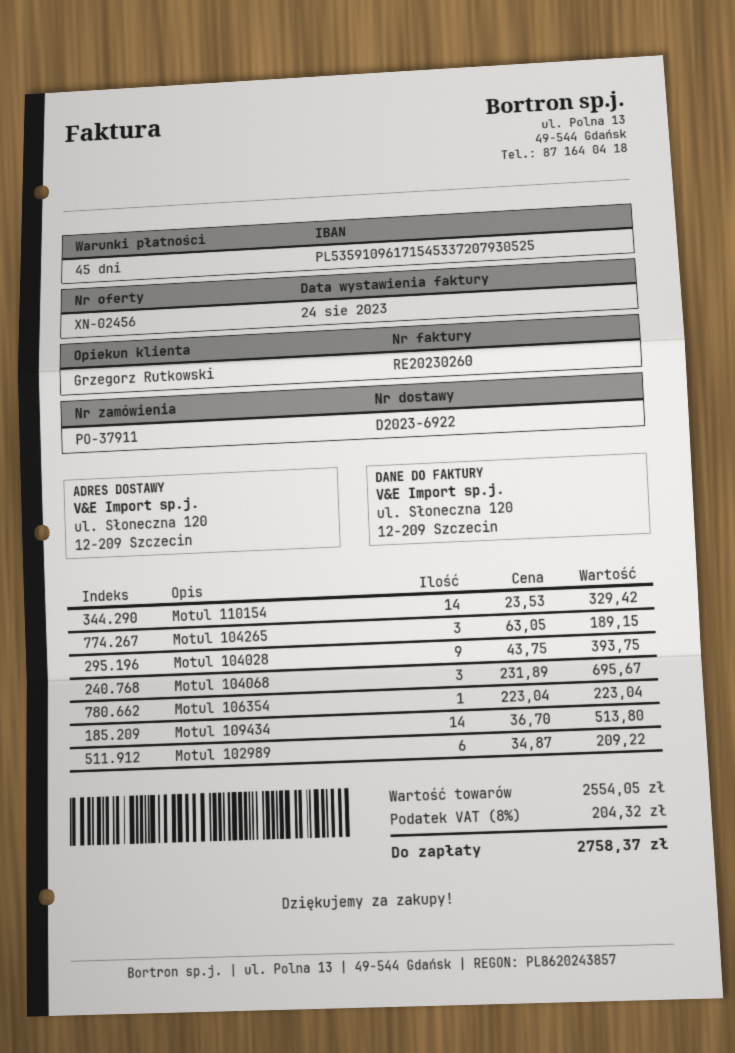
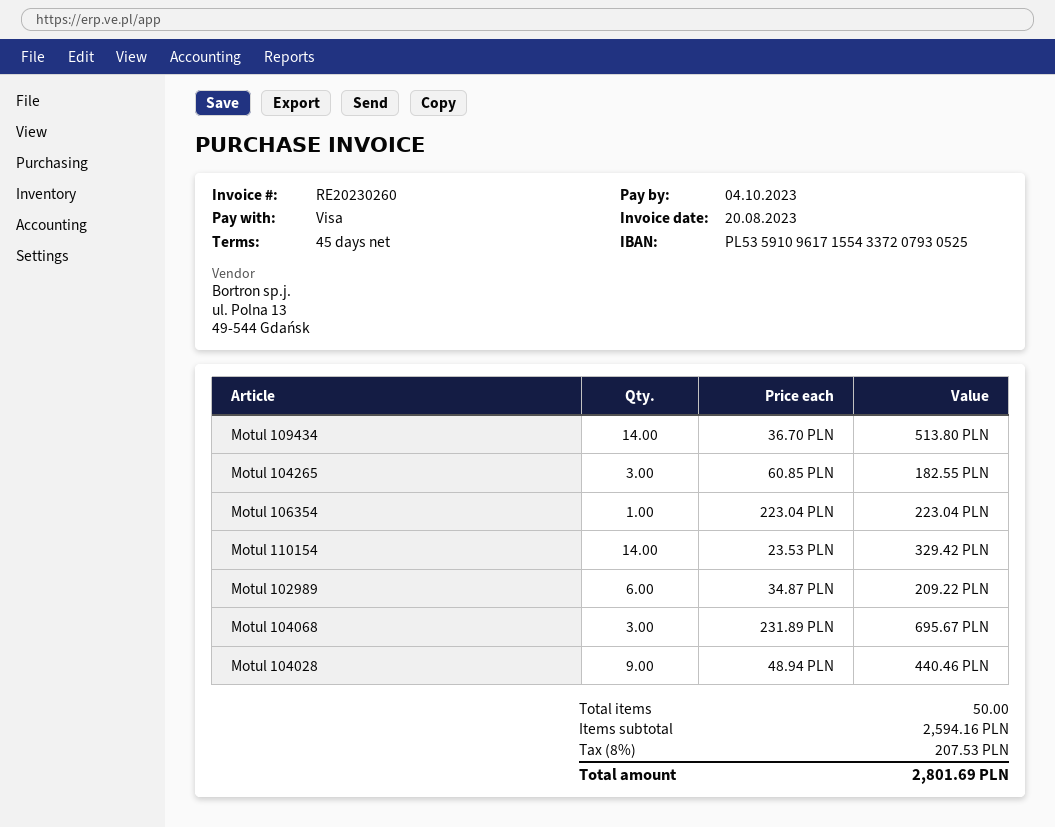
invoice date: 2023-08-24 -> 2023-08-20
bank account: PL53591096171545337207930525 -> PL53591096171554337207930525
Motul 104265: 3 x 63.05 = 189.15 -> 3 x 60.85 = 182.55
Motul 104028: 9 x 43.75 = 393.75 -> 9 x 48.94 = 440.46
subtotal: 2554.05 -> 2594.16
tax: 8% = 204.32 -> 8% = 207.53
total: 2758.37 -> 2801.69

